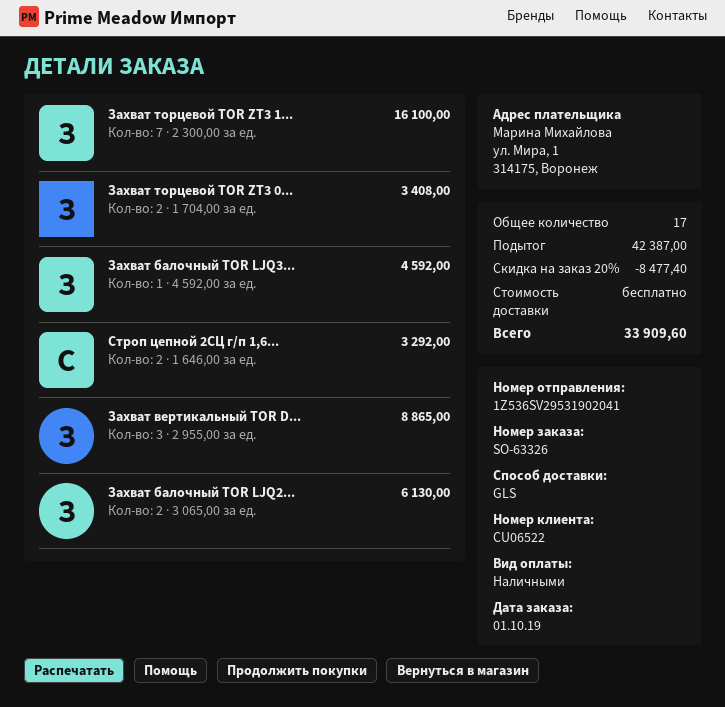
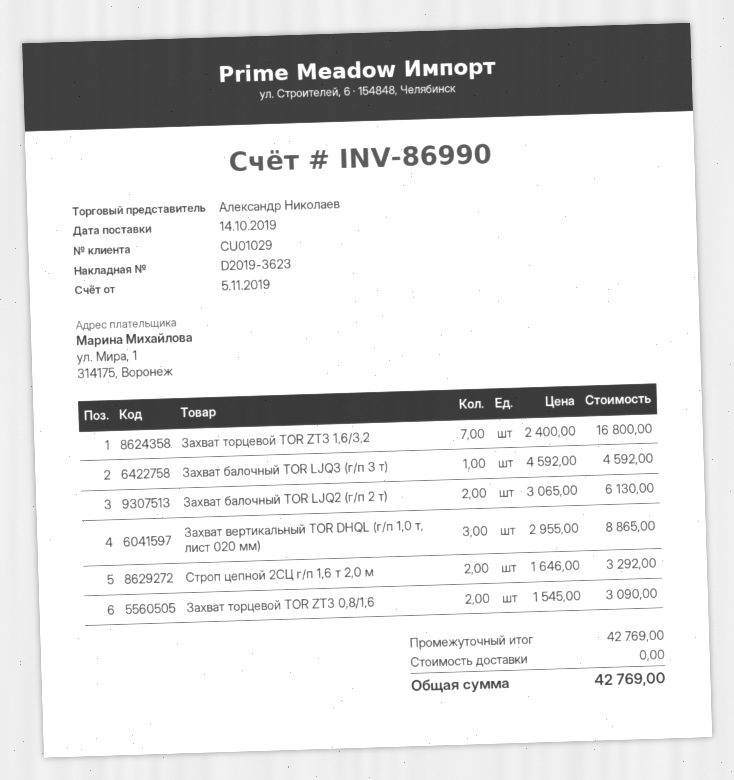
customer number: CU06522 -> CU01029
Захват торцевой TOR ZT3 1...: 7 x 2300.00 = 16100.00 -> 7 x 2400.00 = 16800.00
Захват торцевой TOR ZT3 0...: 2 x 1704.00 = 3408.00 -> 2 x 1545.00 = 3090.00
subtotal: 42387.00 -> 42769.00
discount: 20% = 8477.40 -> none
total: 33909.60 -> 42769.00

